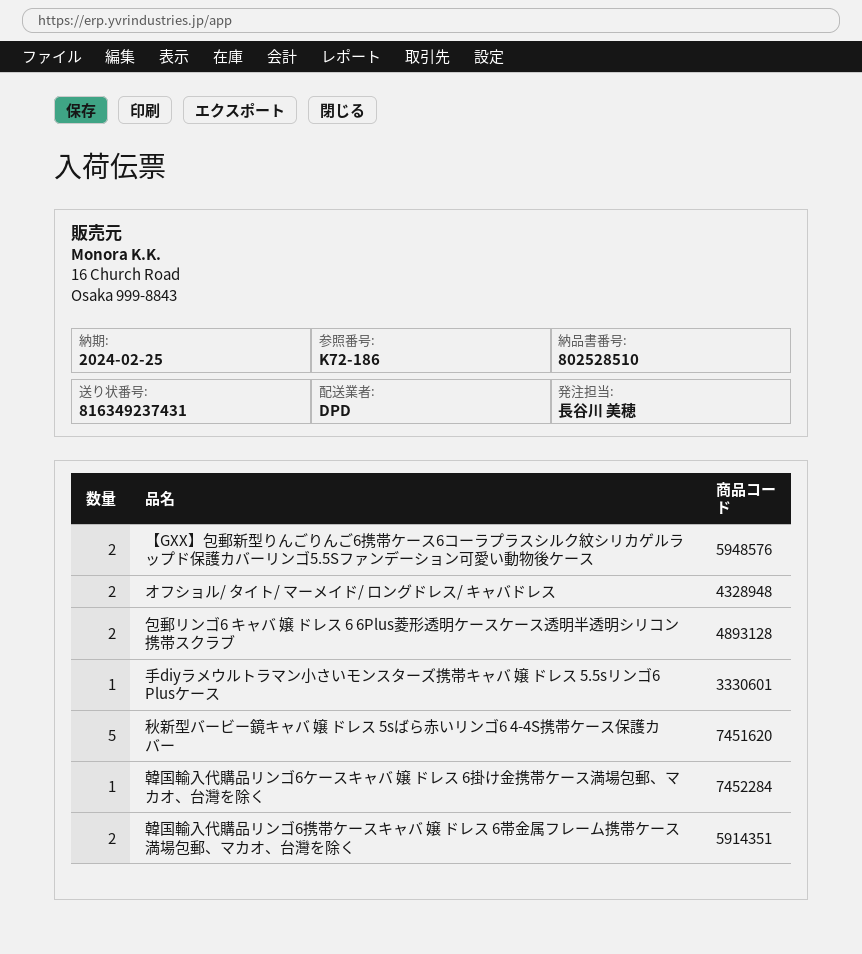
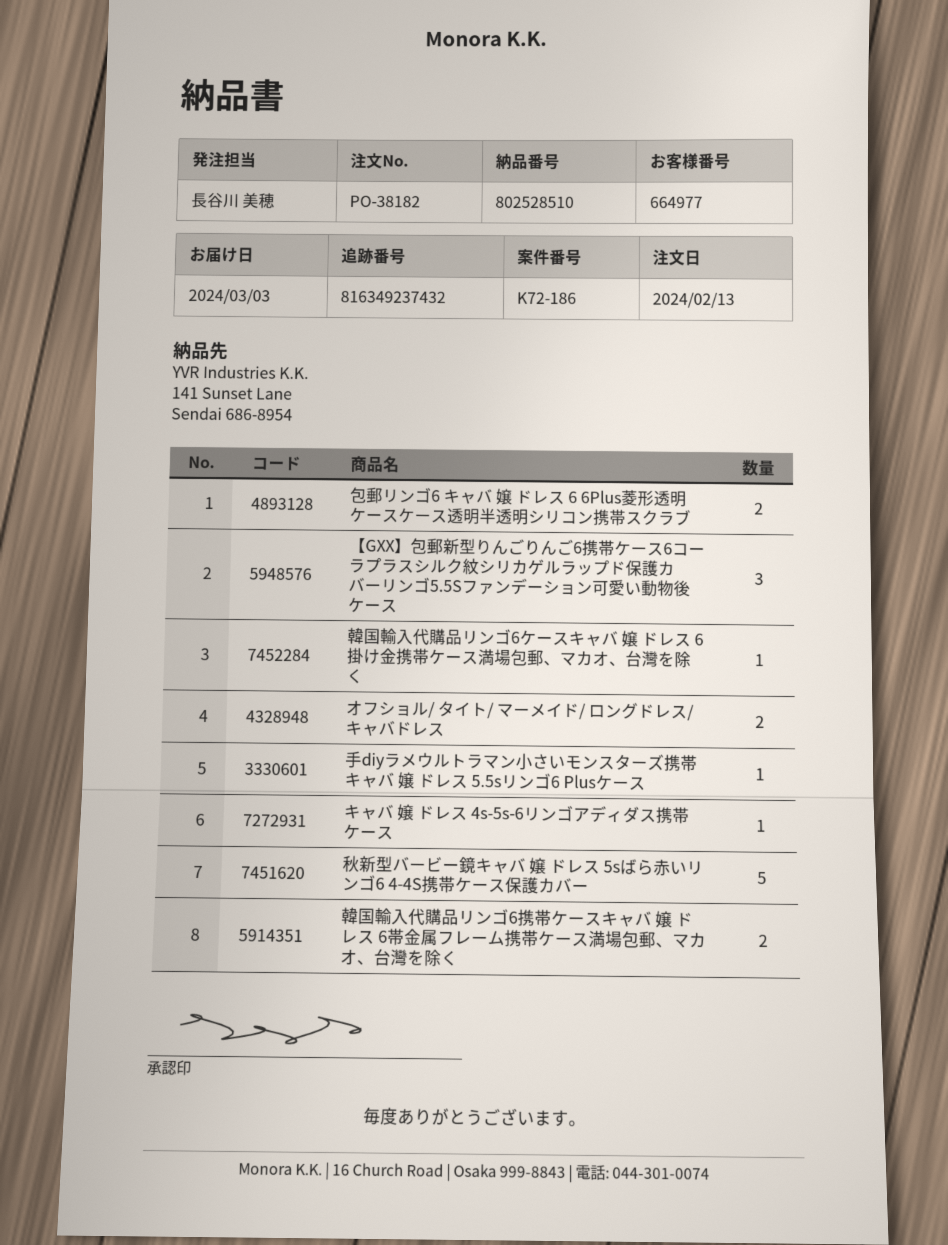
delivery date: 2024-02-25 -> 2024-03-03
tracking number: 816349237431 -> 816349237432
【GXX】包郵新型りんごりんご6携帯ケース6コーラプラスシルク紋シリカゲルラップド保護カバーリンゴ5.5Sファンデーション可愛い動物後ケース: 2 -> 3
キャバ 嬢 ドレス 4s-5s-6リンゴアディダス携帯ケース: none -> 1

